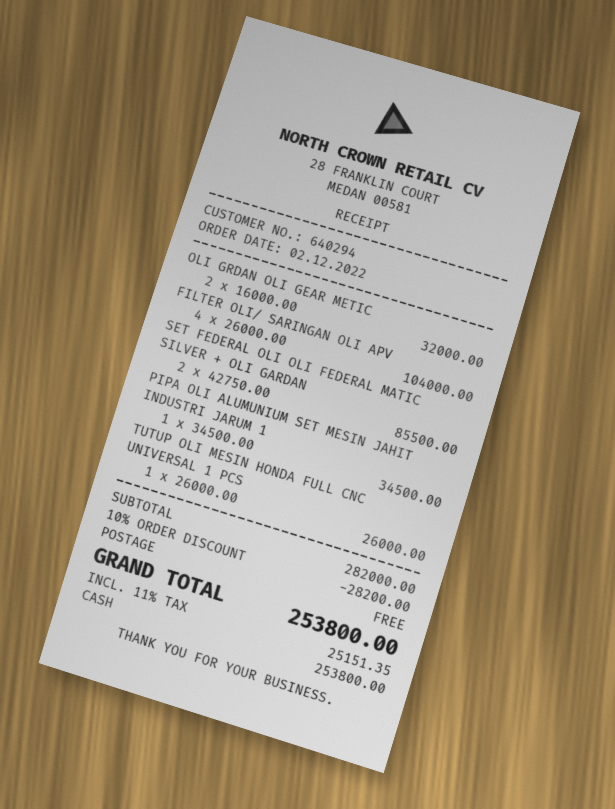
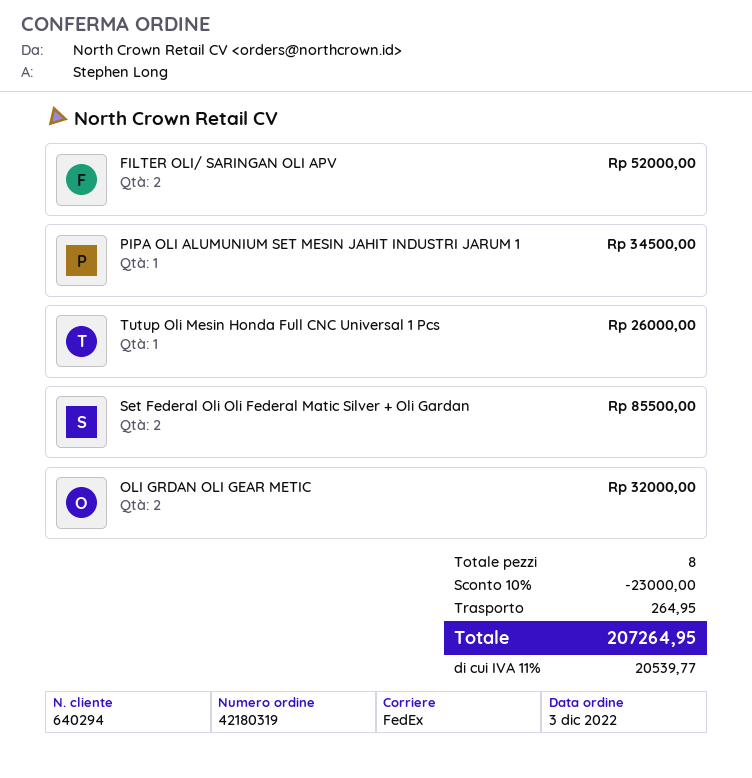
order date: 2022-12-02 -> 2022-12-03
FILTER OLI/ SARINGAN OLI APV: 4 for 104000.00 -> 2 for 52000.00
discount: 10% = 28200.00 -> 10% = 23000.00
shipping: 0.00 -> 264.95
tax: 11% = 25151.35 -> 11% = 20539.77
total: 253800.00 -> 207264.95

